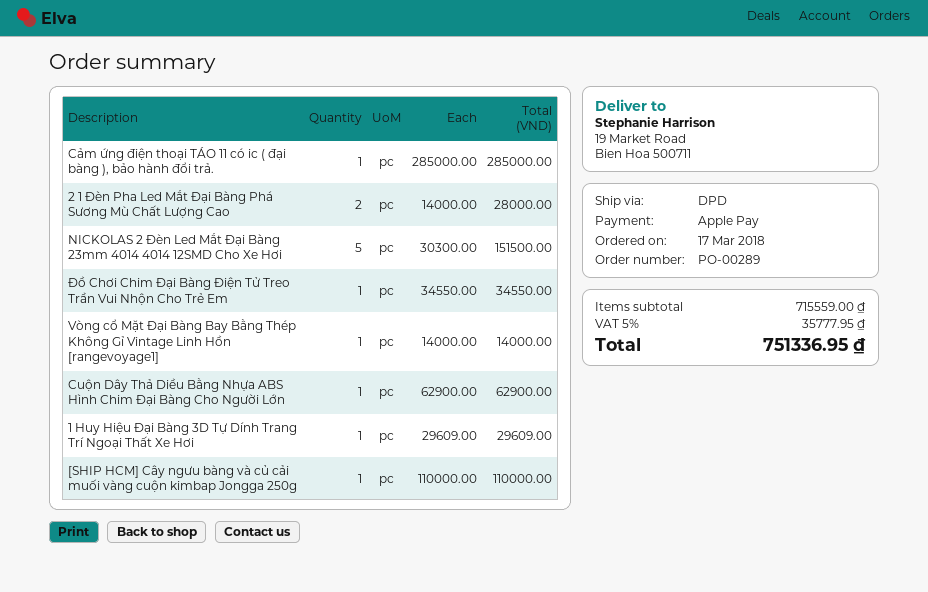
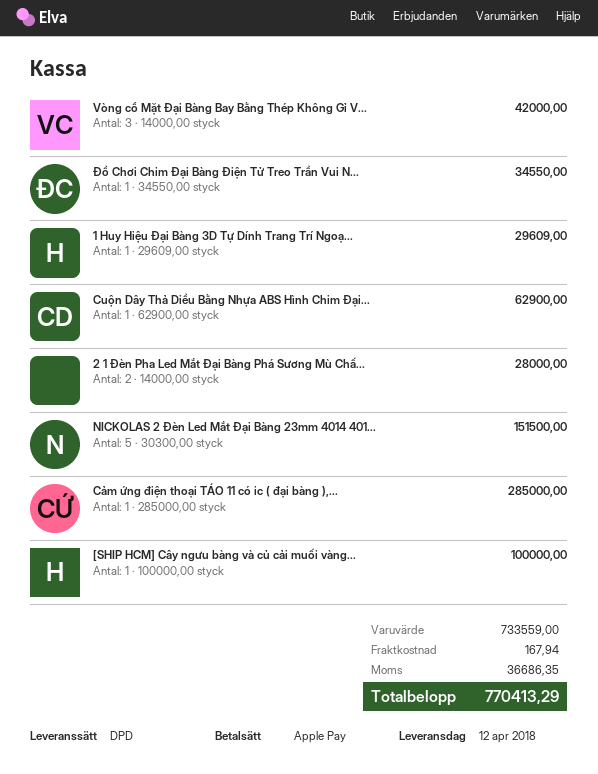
Vòng cổ Mặt Đại Bàng Bay Bằng Thép Không Gỉ Vintage Linh Hồn [rangevoyage1]: 1 x 14000.00 = 14000.00 -> 3 x 14000.00 = 42000.00
[SHIP HCM] Cây ngưu bàng và củ cải muối vàng cuộn kimbap Jongga 250g: 1 x 110000.00 = 110000.00 -> 1 x 100000.00 = 100000.00
subtotal: 715559.00 -> 733559.00
shipping: none -> 167.94
tax: 35777.95 -> 36686.35
total: 751336.95 -> 770413.29

